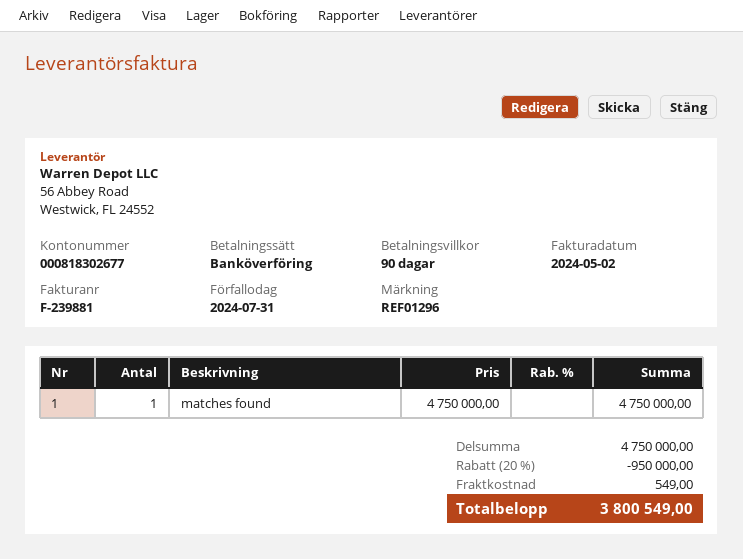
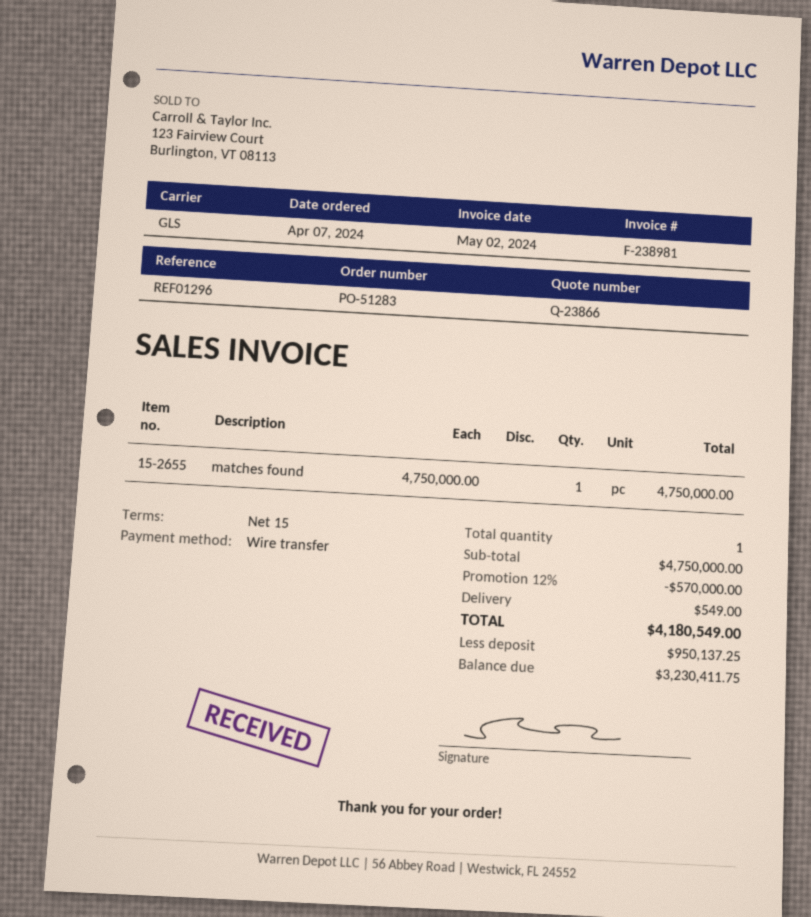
invoice number: F-239881 -> F-238981
payment terms: 90 days -> 15 days
discount: 20% = 950000.00 -> 12% = 570000.00
total: 3800549.00 -> 4180549.00

